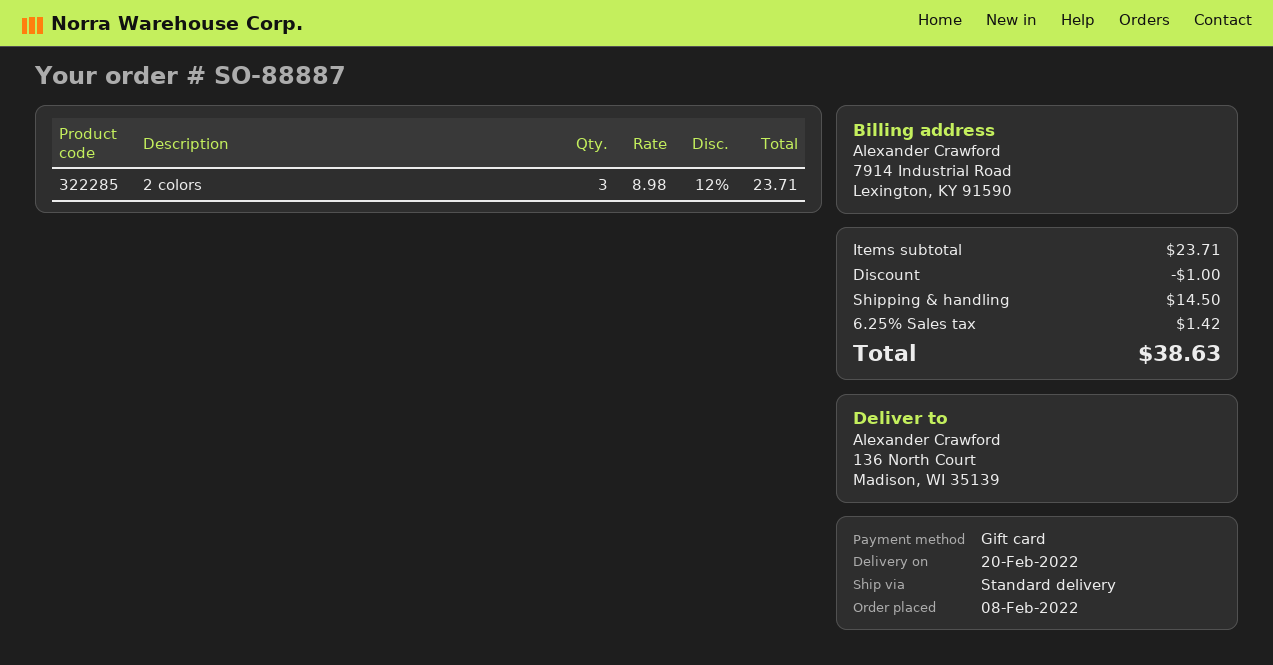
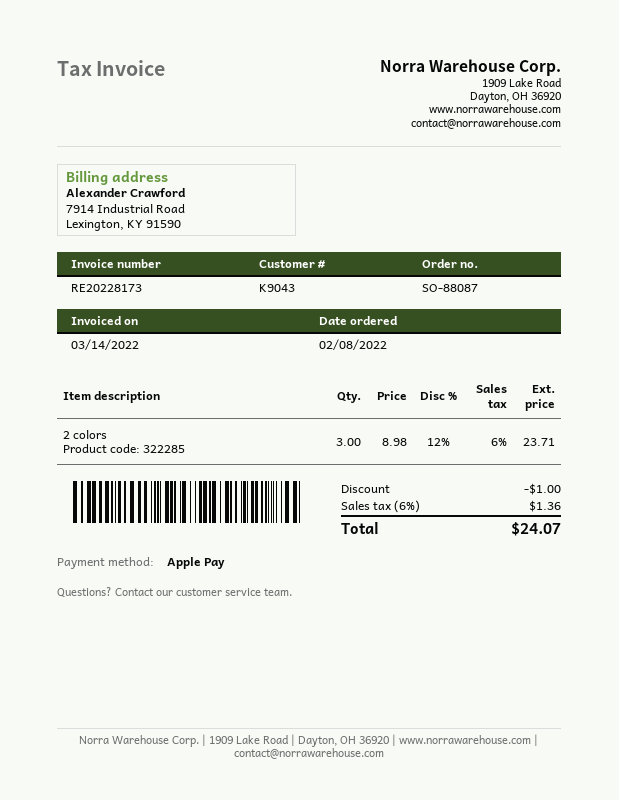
order number: SO-88887 -> SO-88087
payment method: gift card -> Apple Pay
shipping: 14.50 -> none
tax: 6.25% = 1.42 -> 6% = 1.36
total: 38.63 -> 24.07

